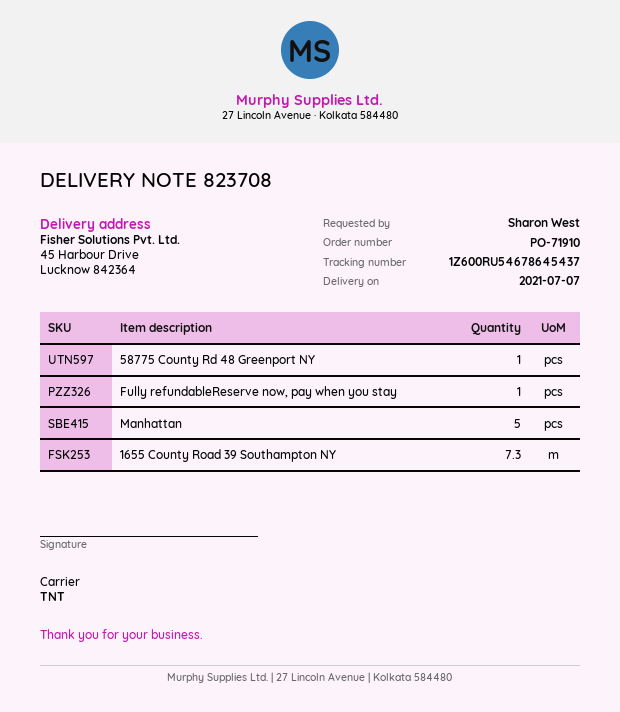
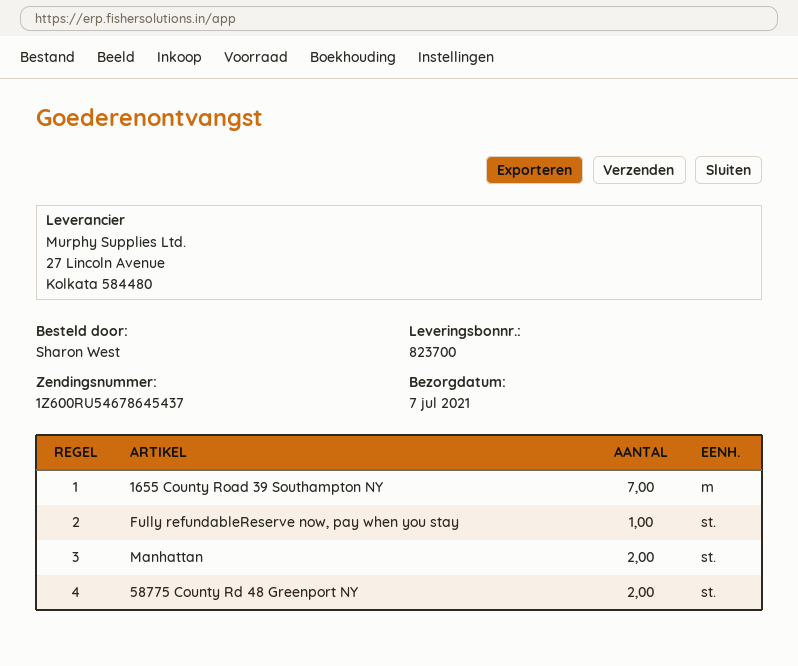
delivery note number: 823708 -> 823700
58775 County Rd 48 Greenport NY: 1 -> 2
Manhattan: 5 -> 2
1655 County Road 39 Southampton NY: 7.3 -> 7

